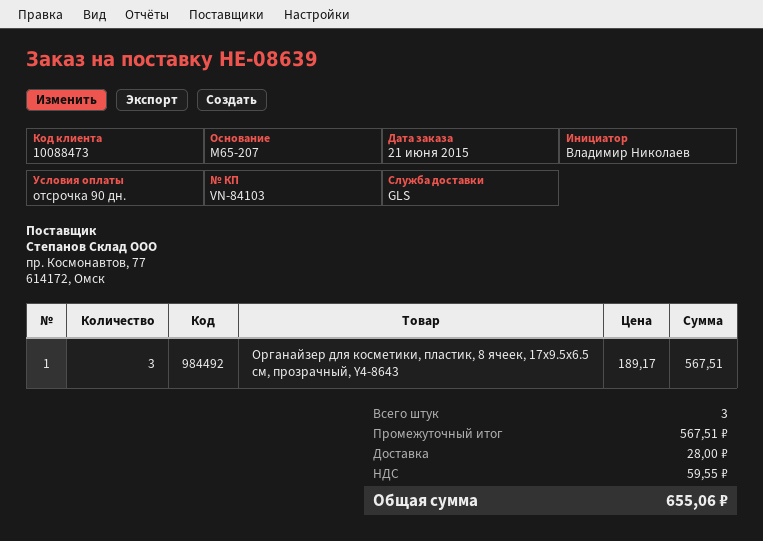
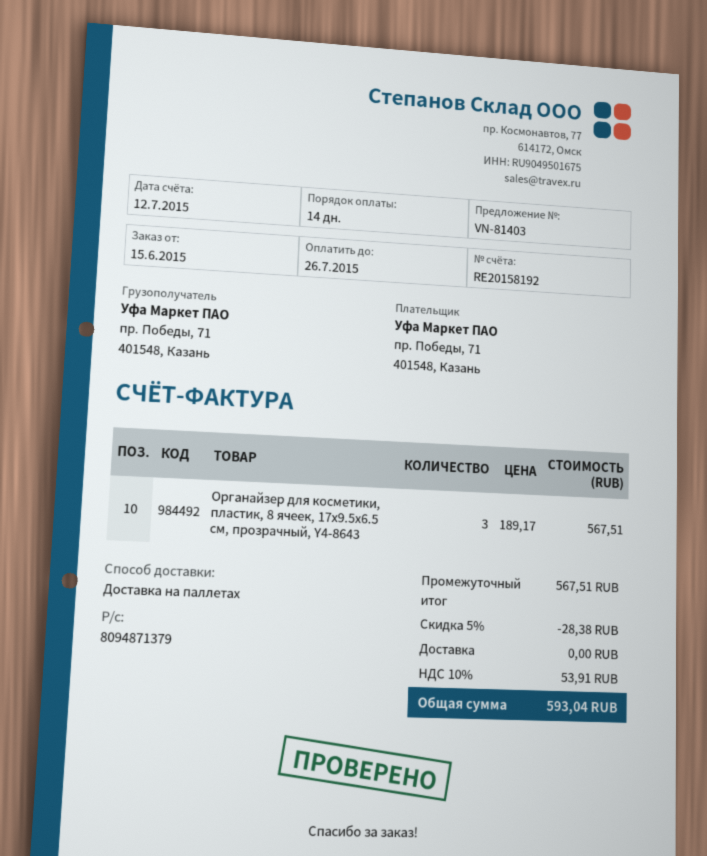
quote number: VN-84103 -> VN-81403
order date: 2015-06-21 -> 2015-06-15
payment terms: 90 days -> 14 days
shipping method: GLS -> pallet freight
discount: none -> 5% = 28.38
shipping: 28.00 -> 0.00
tax: 59.55 -> 53.91
total: 655.06 -> 593.04

